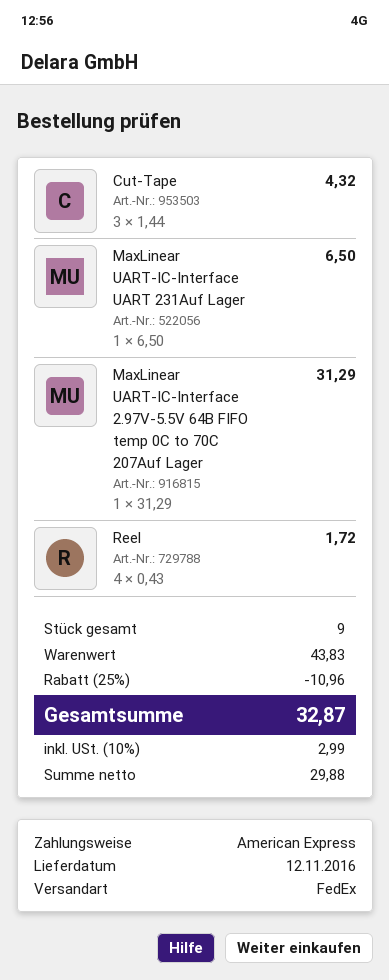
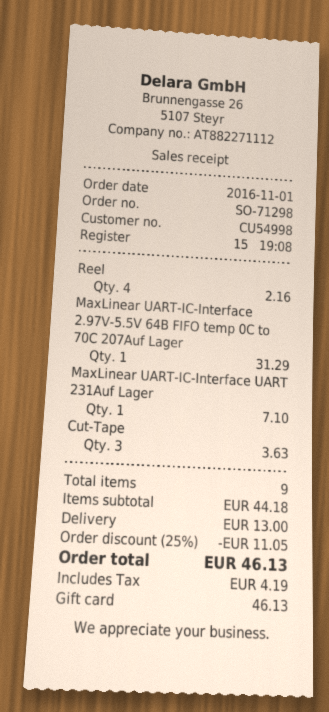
payment method: American Express -> gift card
Cut-Tape: 3 for 4.32 -> 3 for 3.63
MaxLinear UART-IC-Interface UART 231Auf Lager: 1 for 6.50 -> 1 for 7.10
Reel: 4 for 1.72 -> 4 for 2.16
subtotal: 43.83 -> 44.18
discount: 25% = 10.96 -> 25% = 11.05
shipping: none -> 13.00
tax: 2.99 -> 4.19
total: 32.87 -> 46.13

